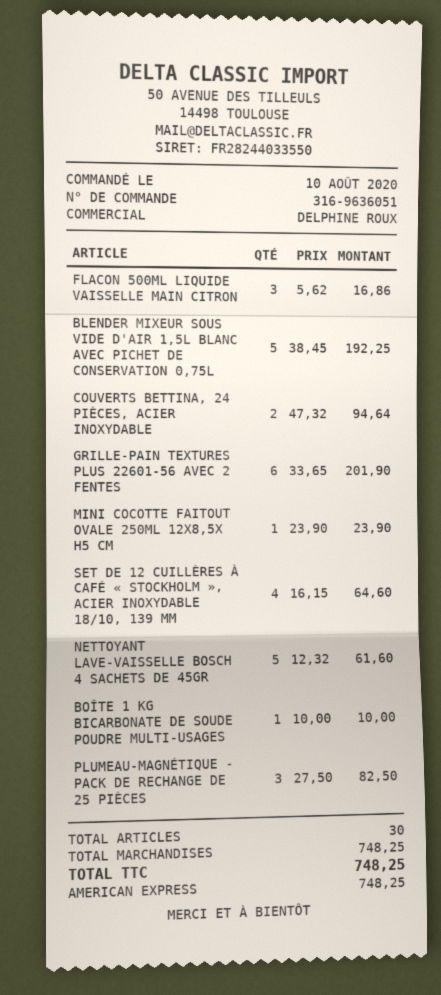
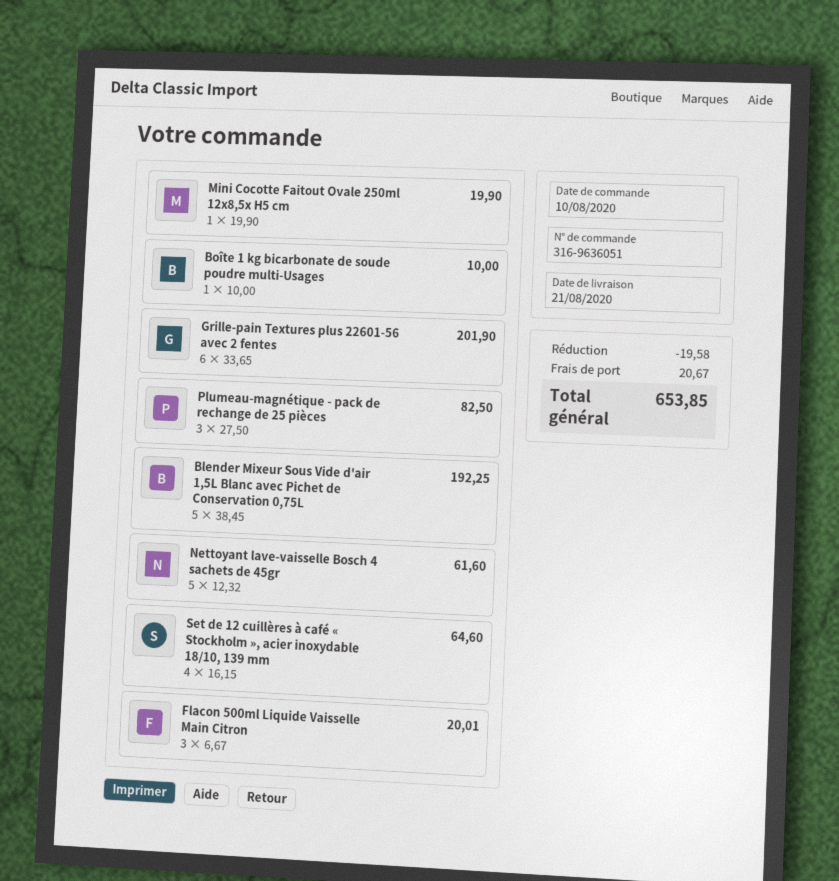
FLACON 500ML LIQUIDE VAISSELLE MAIN CITRON: 3 x 5.62 = 16.86 -> 3 x 6.67 = 20.01
COUVERTS BETTINA, 24 PIÈCES, ACIER INOXYDABLE: 2 x 47.32 = 94.64 -> none
MINI COCOTTE FAITOUT OVALE 250ML 12X8,5X H5 CM: 1 x 23.90 = 23.90 -> 1 x 19.90 = 19.90
discount: none -> 19.58
shipping: none -> 20.67
total: 748.25 -> 653.85

